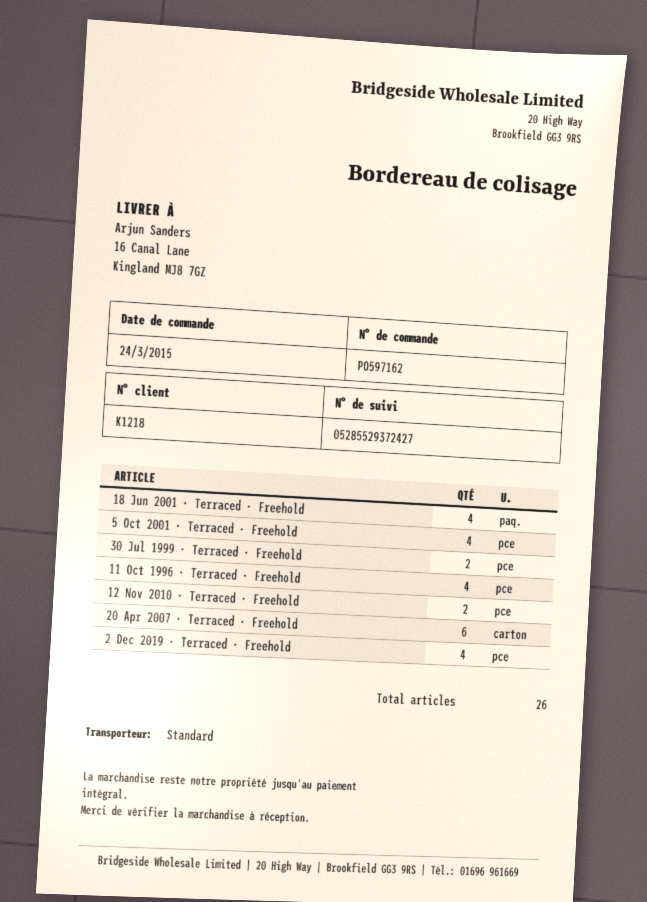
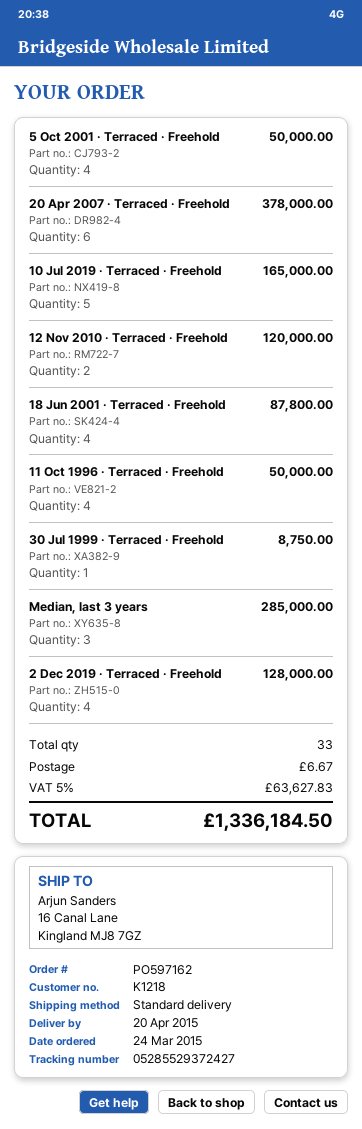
30 Jul 1999 · Terraced · Freehold: 2 -> 1
10 Jul 2019 · Terraced · Freehold: none -> 5
Median, last 3 years: none -> 3
total quantity: 26 -> 33

